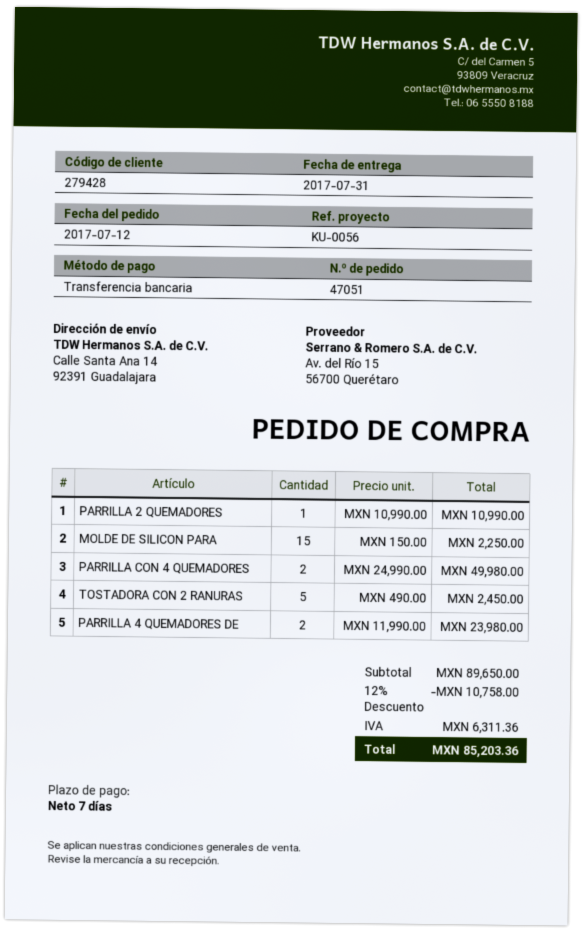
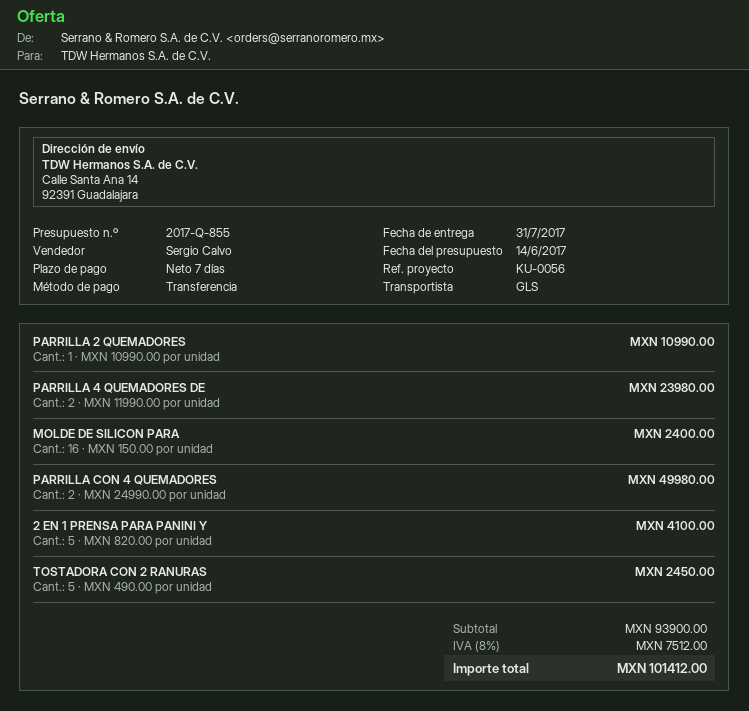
MOLDE DE SILICON PARA: 15 x 150.00 = 2250.00 -> 16 x 150.00 = 2400.00
2 EN 1 PRENSA PARA PANINI Y: none -> 5 x 820.00 = 4100.00
subtotal: 89650.00 -> 93900.00
discount: 12% = 10758.00 -> none
tax: 6311.36 -> 7512.00
total: 85203.36 -> 101412.00

